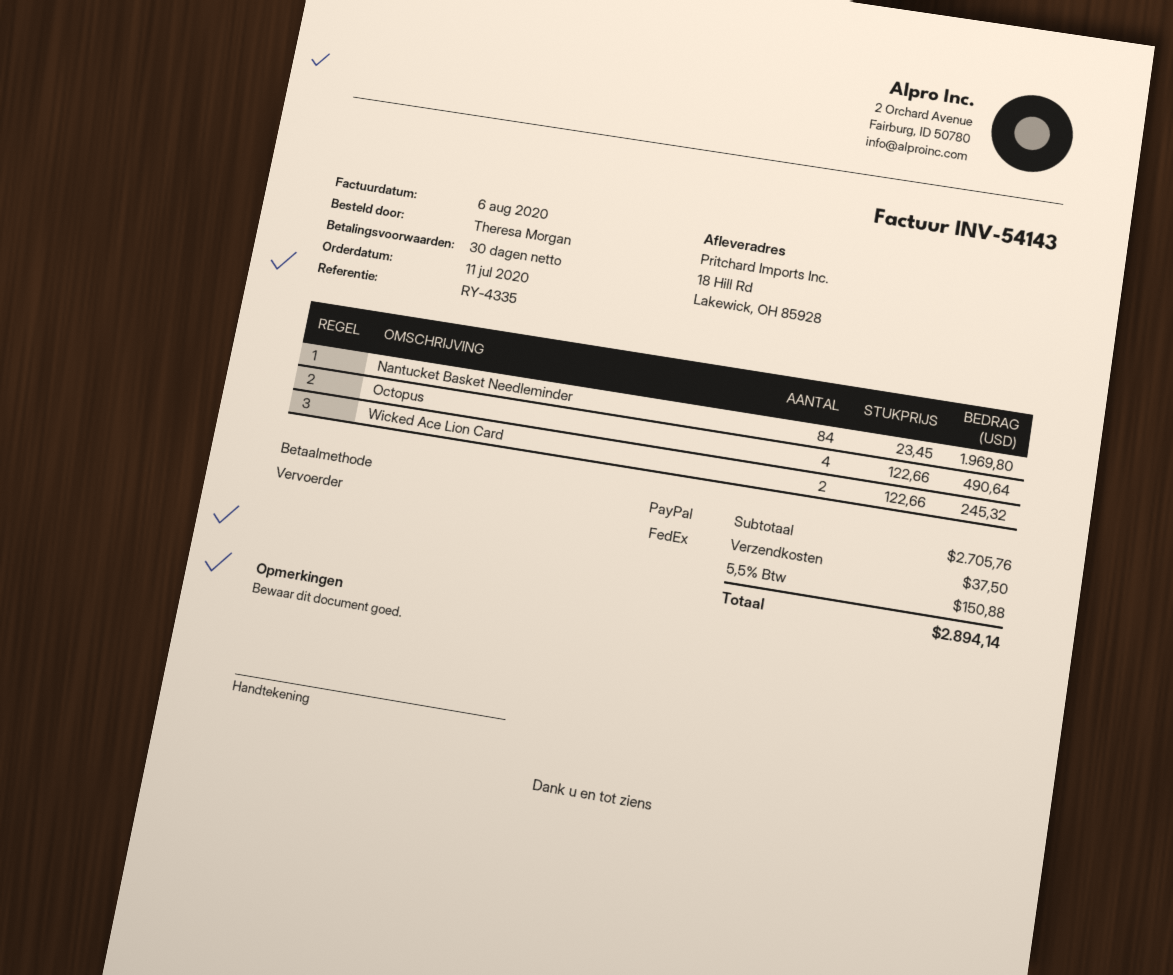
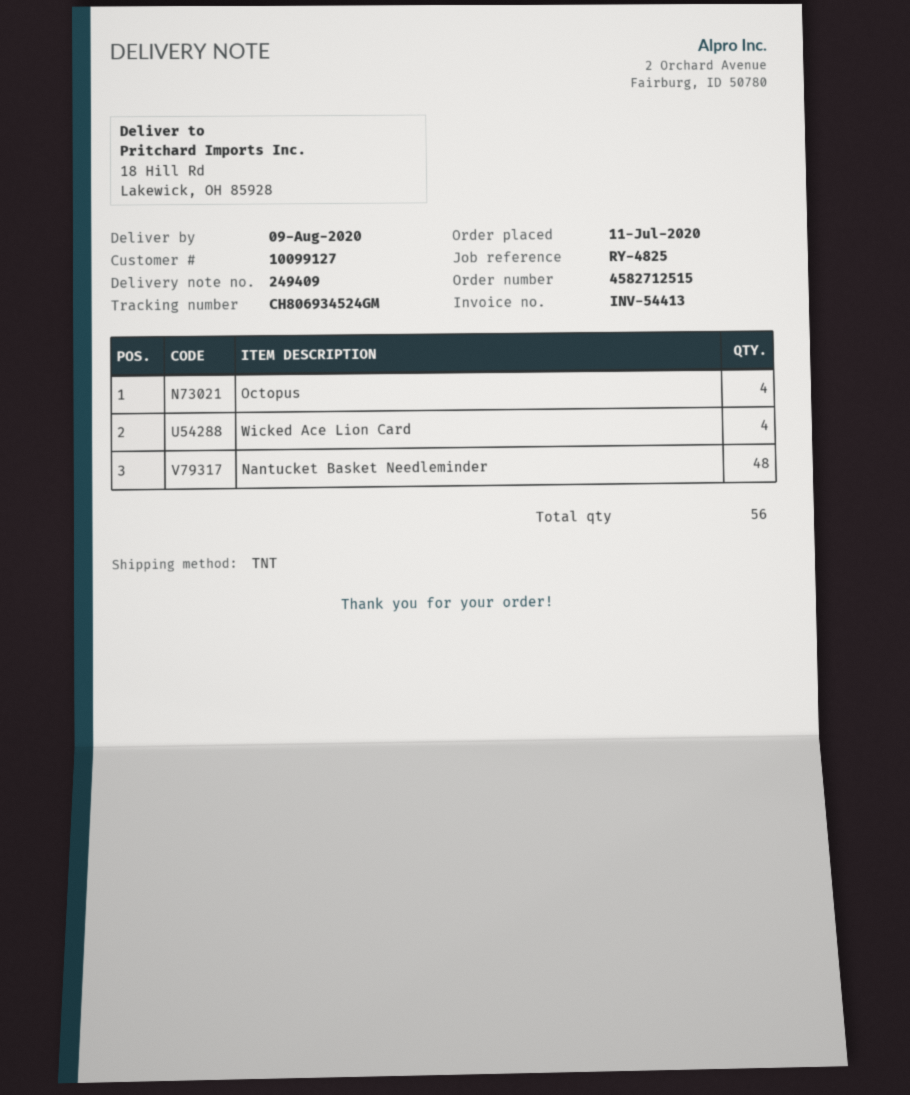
invoice number: INV-54143 -> INV-54413
reference: RY-4335 -> RY-4825
shipping method: FedEx -> TNT
Nantucket Basket Needleminder: 84 -> 48
Wicked Ace Lion Card: 2 -> 4

